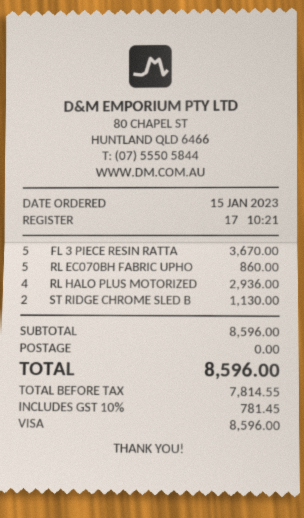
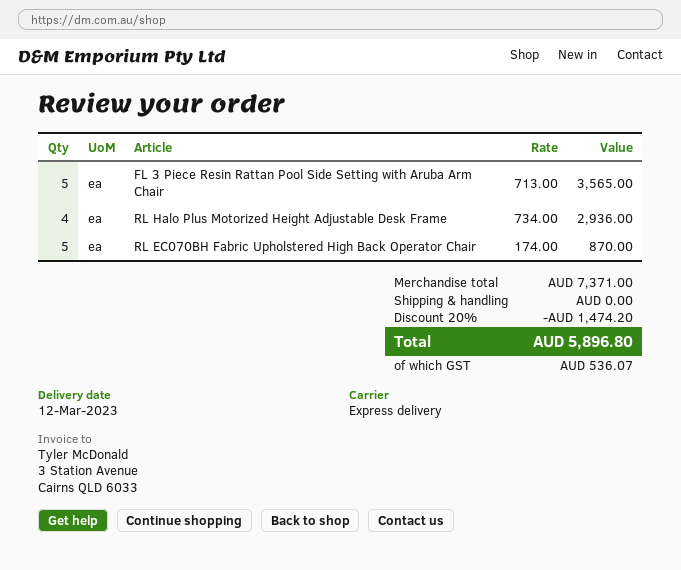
FL 3 PIECE RESIN RATTA: 5 for 3670.00 -> 5 for 3565.00
RL EC070BH FABRIC UPHO: 5 for 860.00 -> 5 for 870.00
ST RIDGE CHROME SLED B: 2 for 1130.00 -> none
subtotal: 8596.00 -> 7371.00
discount: none -> 20% = 1474.20
tax: 781.45 -> 536.07
total: 8596.00 -> 5896.80

